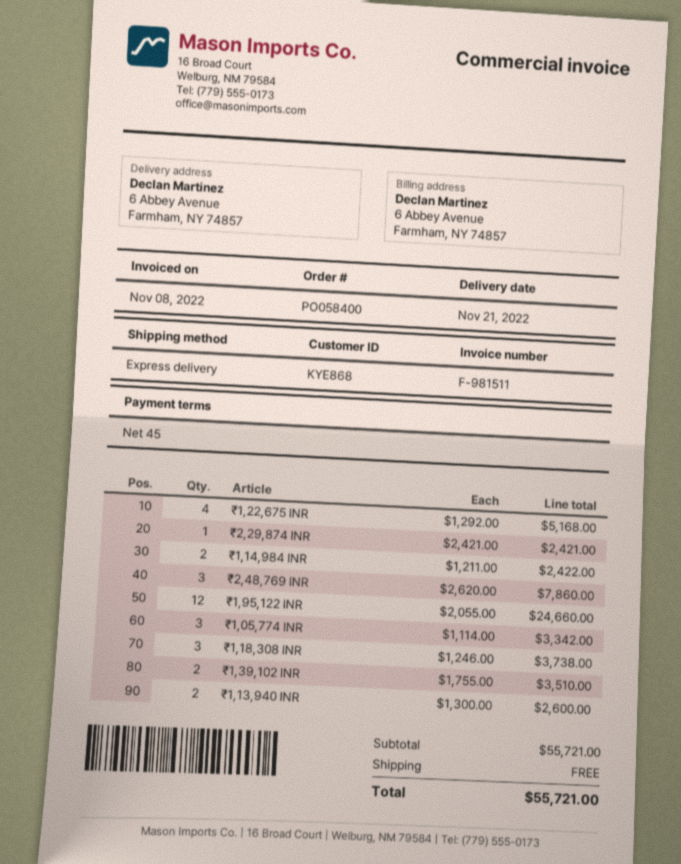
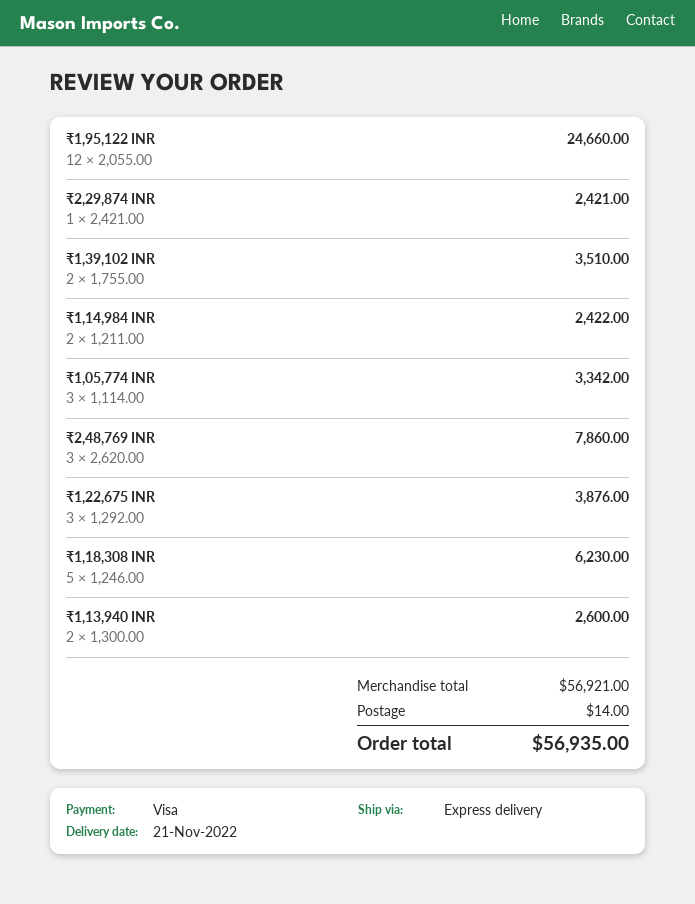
₹1,22,675 INR: 4 x 1292.00 = 5168.00 -> 3 x 1292.00 = 3876.00
₹1,18,308 INR: 3 x 1246.00 = 3738.00 -> 5 x 1246.00 = 6230.00
subtotal: 55721.00 -> 56921.00
shipping: 0.00 -> 14.00
total: 55721.00 -> 56935.00

